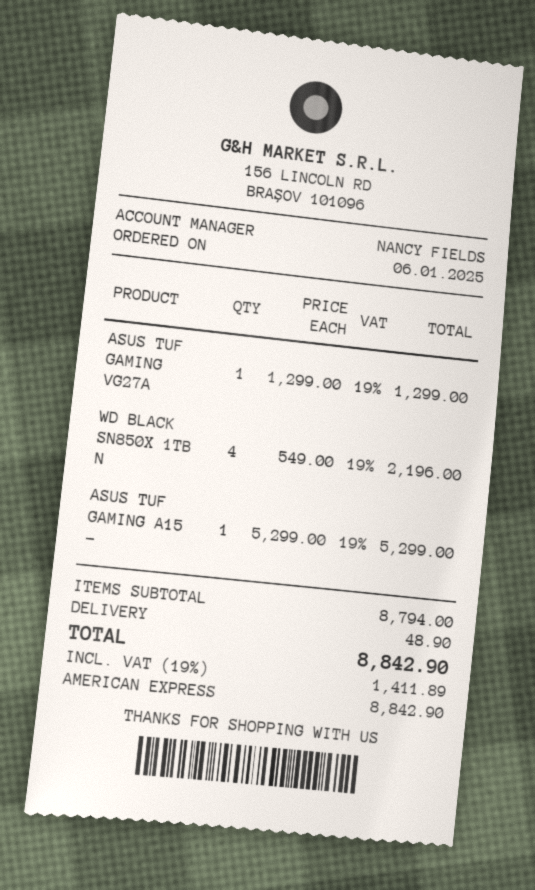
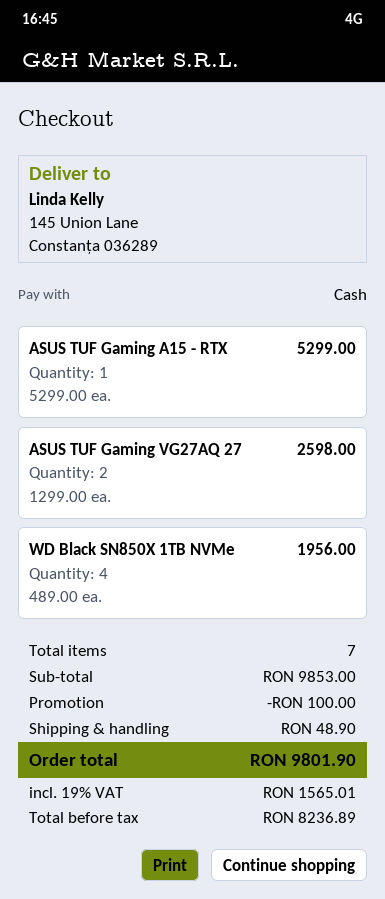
payment method: American Express -> cash
ASUS TUF GAMING VG27A: 1 x 1299.00 = 1299.00 -> 2 x 1299.00 = 2598.00
WD BLACK SN850X 1TB N: 4 x 549.00 = 2196.00 -> 4 x 489.00 = 1956.00
subtotal: 8794.00 -> 9853.00
discount: none -> 100.00
tax: 19% = 1411.89 -> 19% = 1565.01
total: 8842.90 -> 9801.90

